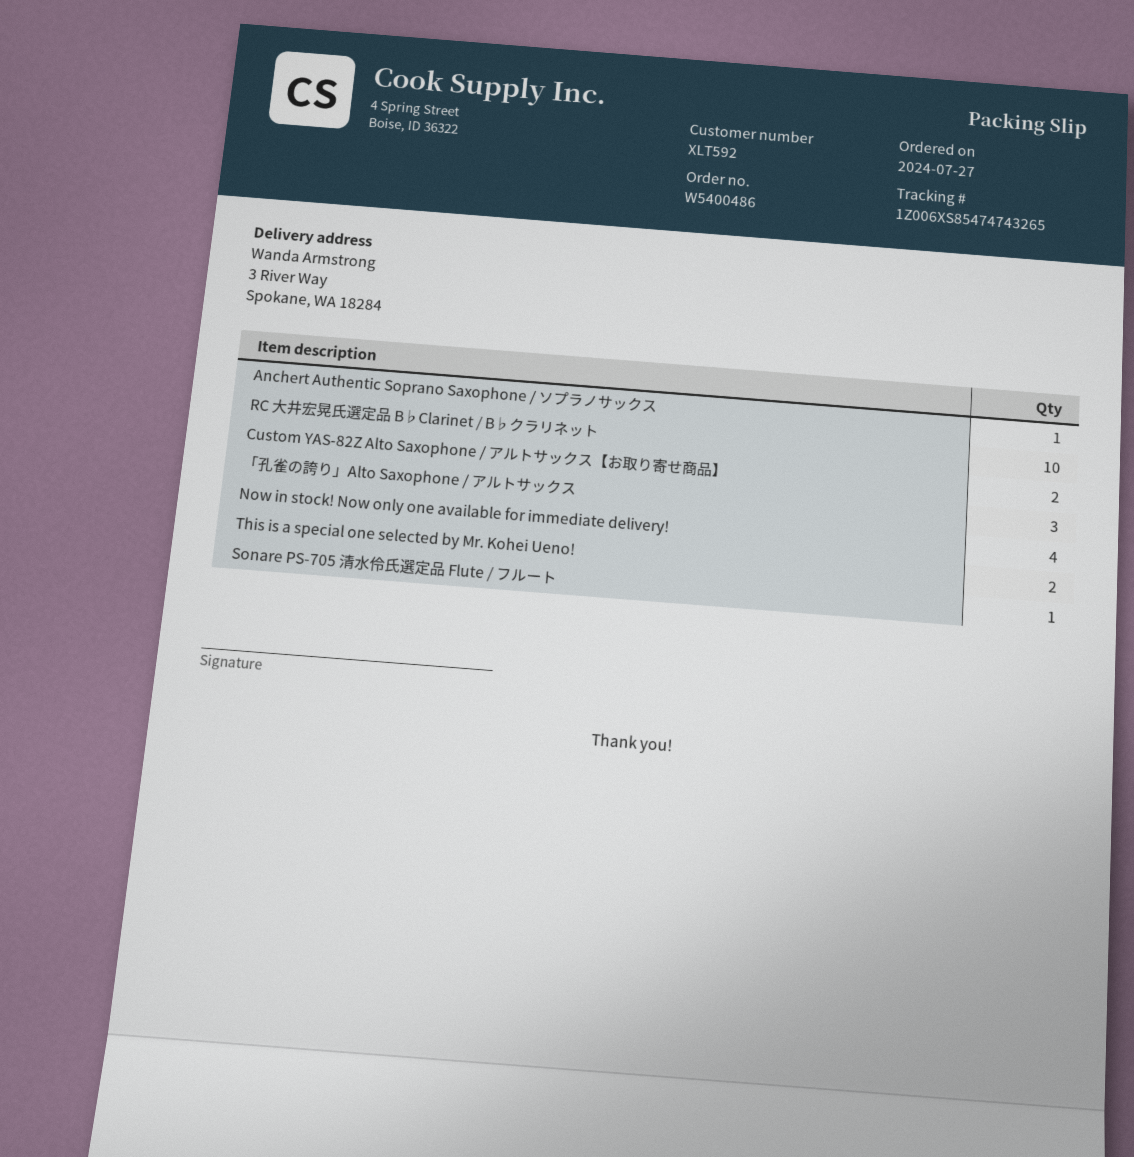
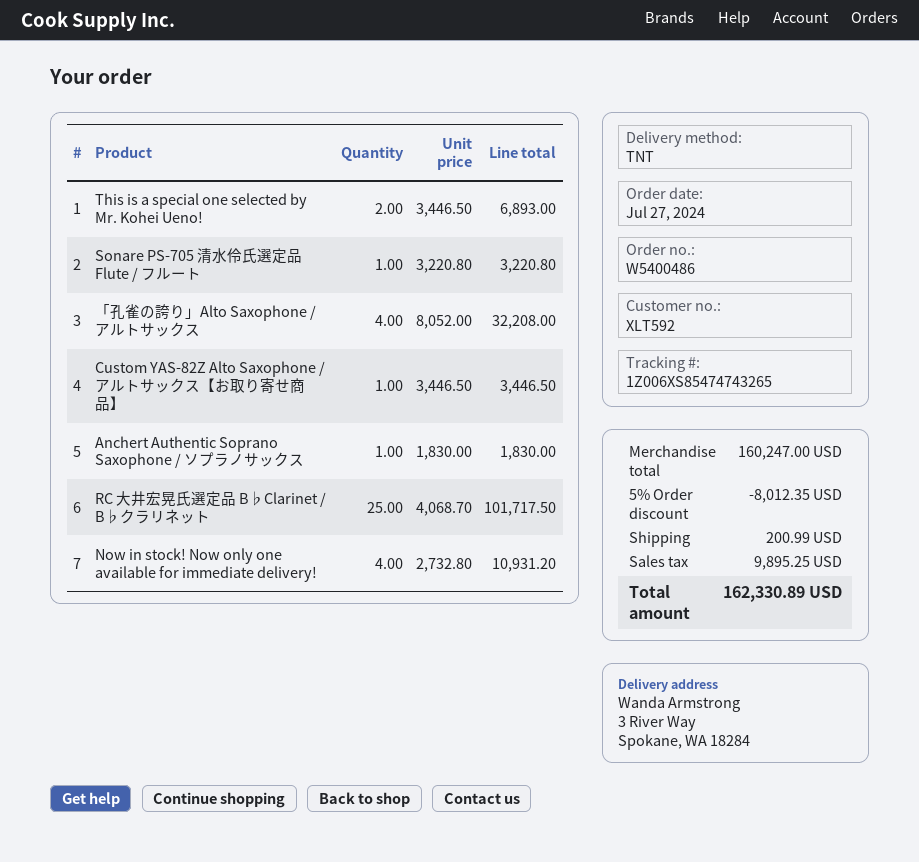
RC 大井宏晃氏選定品 B♭Clarinet / B♭クラリネット: 10 -> 25
Custom YAS-82Z Alto Saxophone / アルトサックス【お取り寄せ商品】: 2 -> 1
「孔雀の誇り」Alto Saxophone / アルトサックス: 3 -> 4

